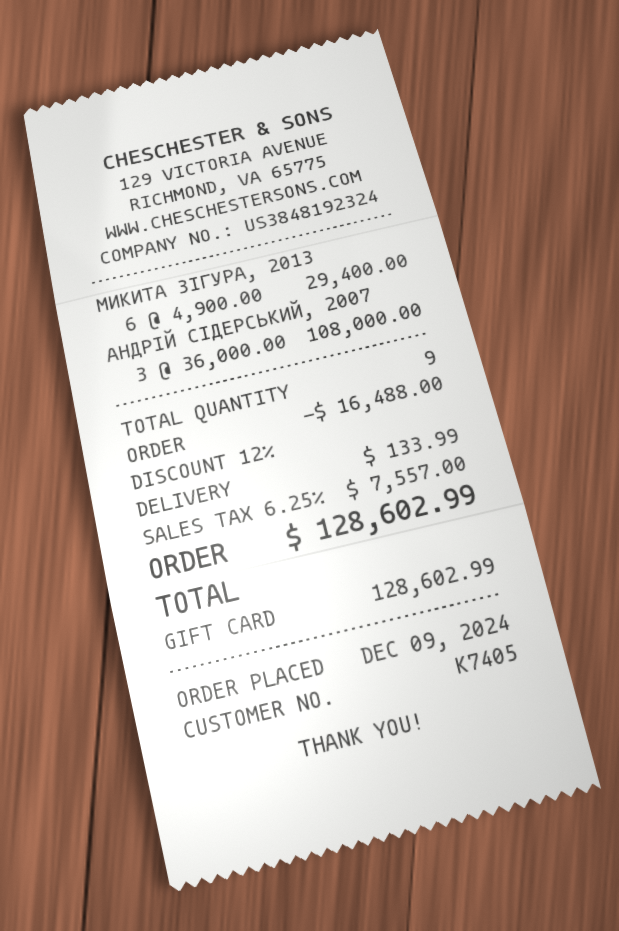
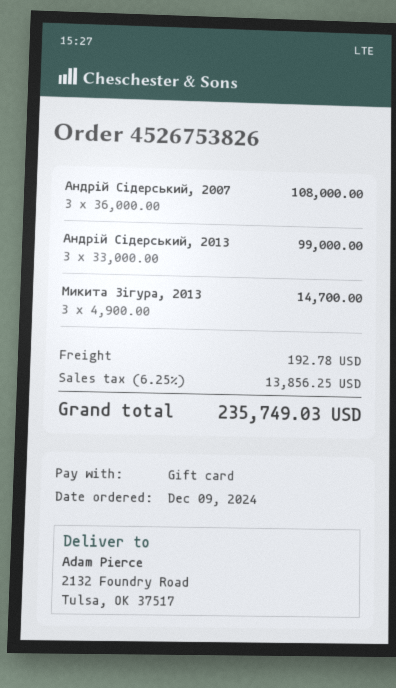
МИКИТА ЗІГУРА, 2013: 6 x 4900.00 = 29400.00 -> 3 x 4900.00 = 14700.00
Андрій Сідерський, 2013: none -> 3 x 33000.00 = 99000.00
discount: 12% = 16488.00 -> none
shipping: 133.99 -> 192.78
tax: 6.25% = 7557.00 -> 6.25% = 13856.25
total: 128602.99 -> 235749.03

